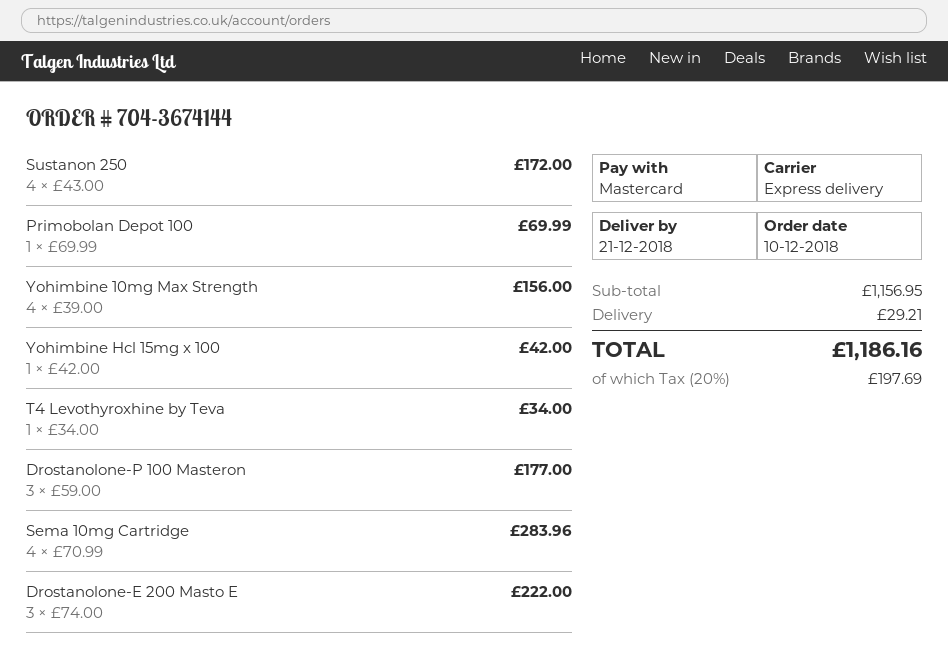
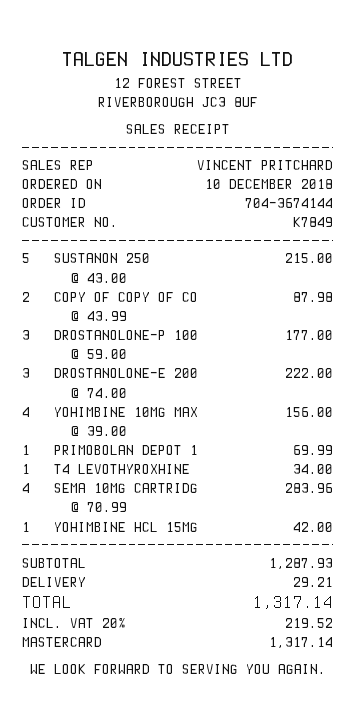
Sustanon 250: 4 x 43.00 = 172.00 -> 5 x 43.00 = 215.00
COPY OF COPY OF CO: none -> 2 x 43.99 = 87.98
subtotal: 1156.95 -> 1287.93
tax: 20% = 197.69 -> 20% = 219.52
total: 1186.16 -> 1317.14

